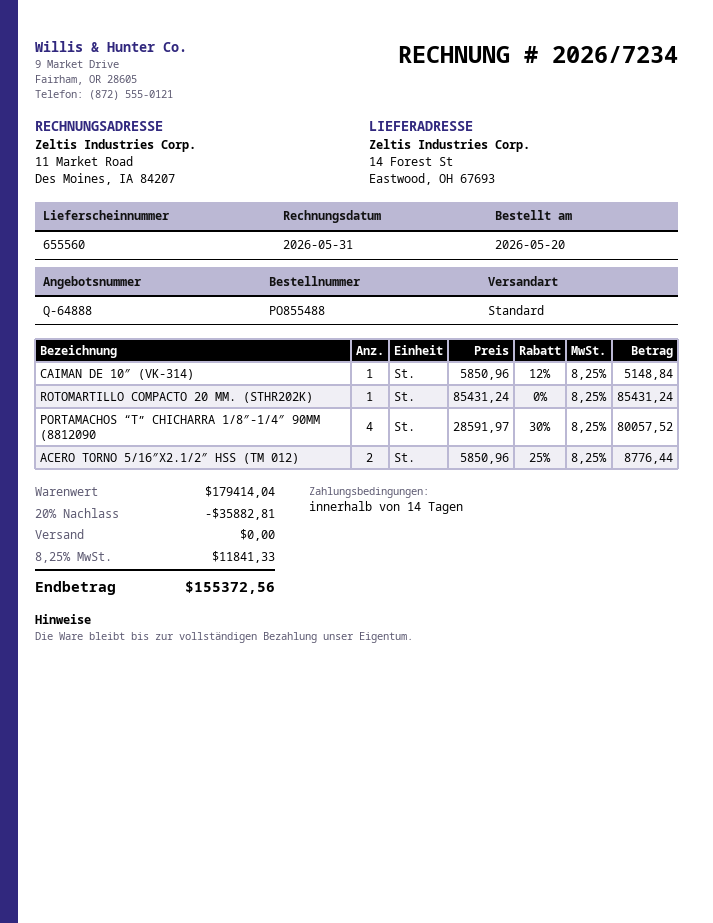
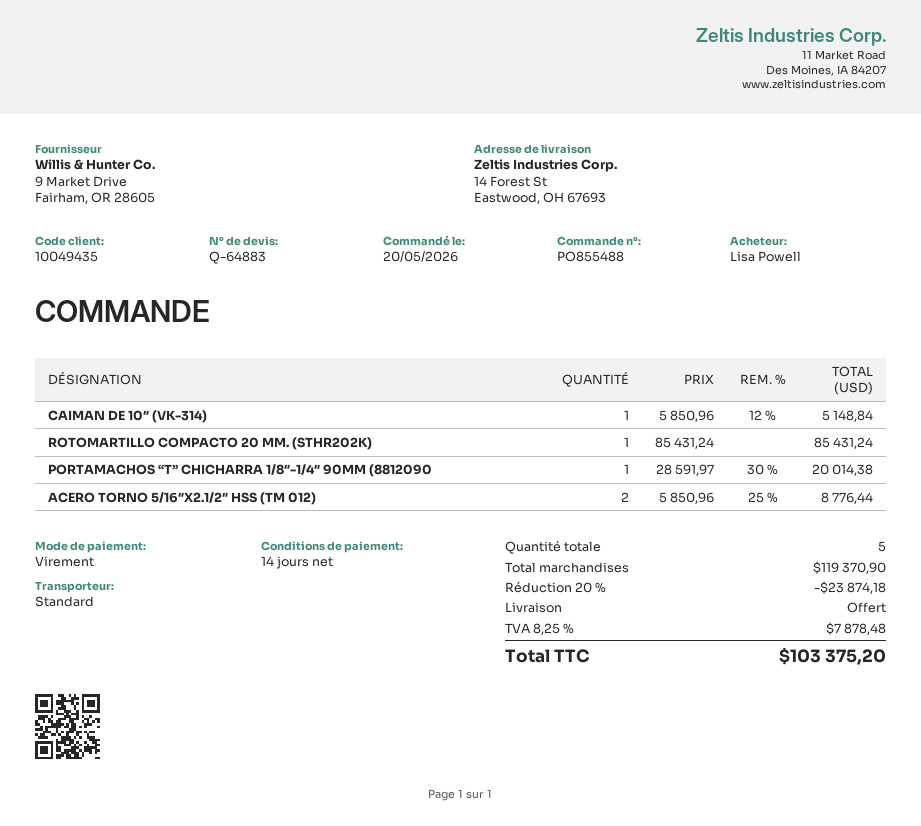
quote number: Q-64888 -> Q-64883
PORTAMACHOS “T” CHICHARRA 1/8″-1/4″ 90MM (8812090: 4 x 28591.97 - 30% = 80057.52 -> 1 x 28591.97 - 30% = 20014.38
subtotal: 179414.04 -> 119370.90
discount: 20% = 35882.81 -> 20% = 23874.18
tax: 8.25% = 11841.33 -> 8.25% = 7878.48
total: 155372.56 -> 103375.20

